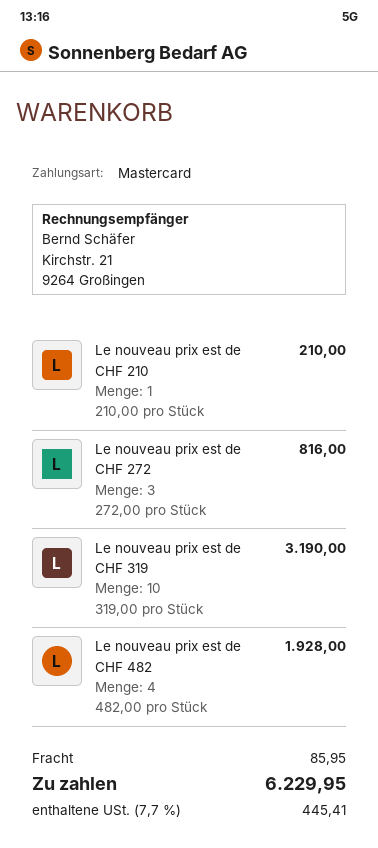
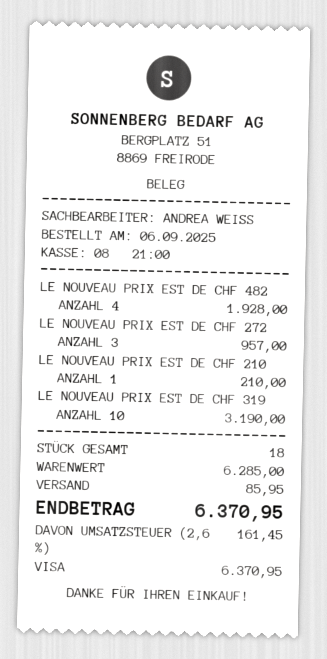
payment method: Mastercard -> Visa
Le nouveau prix est de CHF 272: 3 for 816.00 -> 3 for 957.00
tax: 7.7% = 445.41 -> 2.6% = 161.45
total: 6229.95 -> 6370.95

